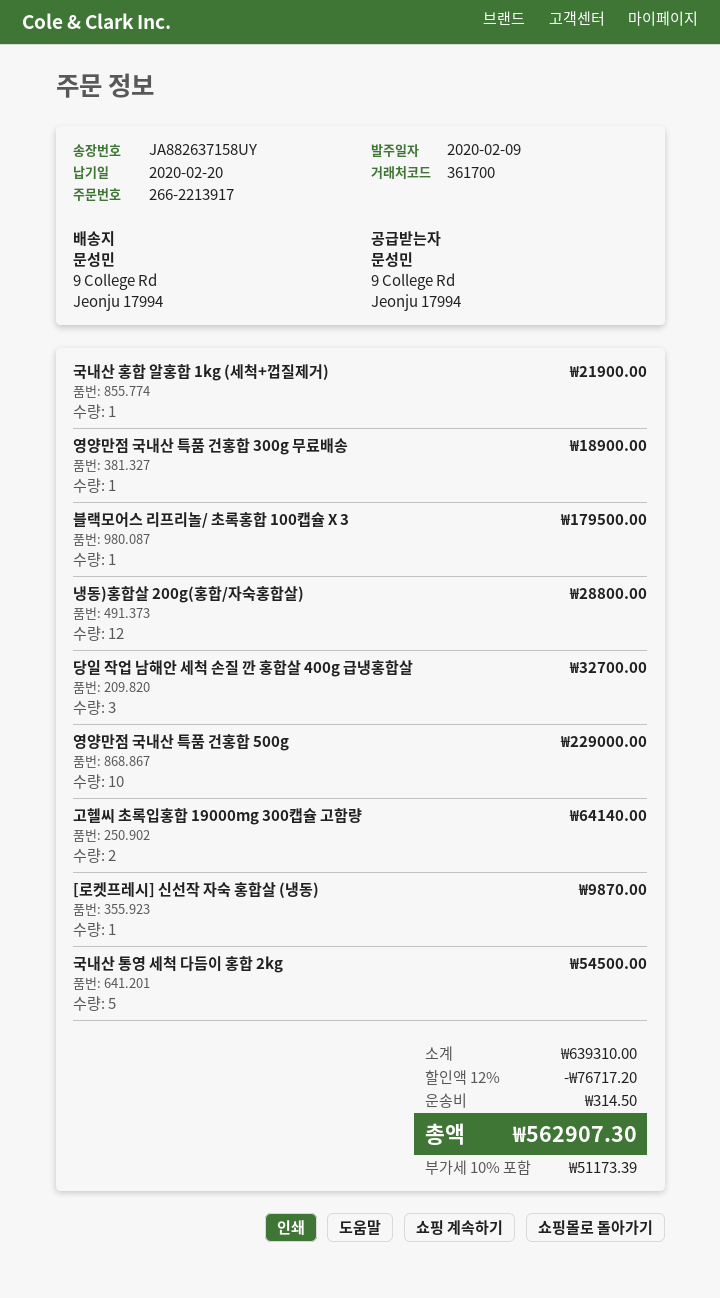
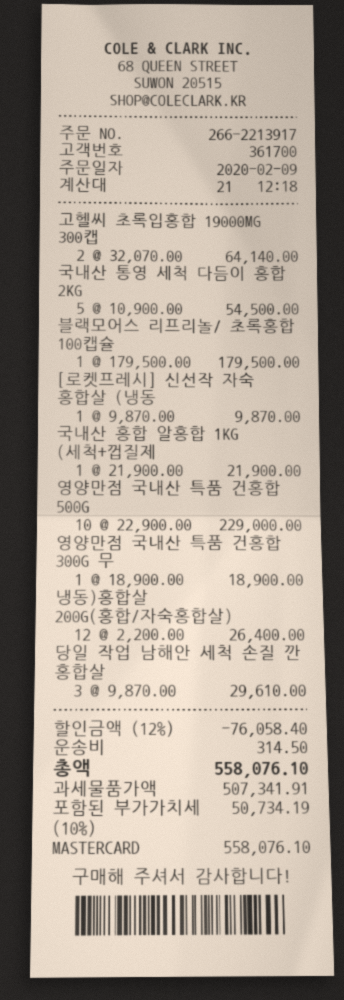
냉동)홍합살 200g(홍합/자숙홍합살): 12 for 28800.00 -> 12 for 26400.00
당일 작업 남해안 세척 손질 깐 홍합살 400g 급냉홍합살: 3 for 32700.00 -> 3 for 29610.00
discount: 12% = 76717.20 -> 12% = 76058.40
tax: 10% = 51173.39 -> 10% = 50734.19
total: 562907.30 -> 558076.10

